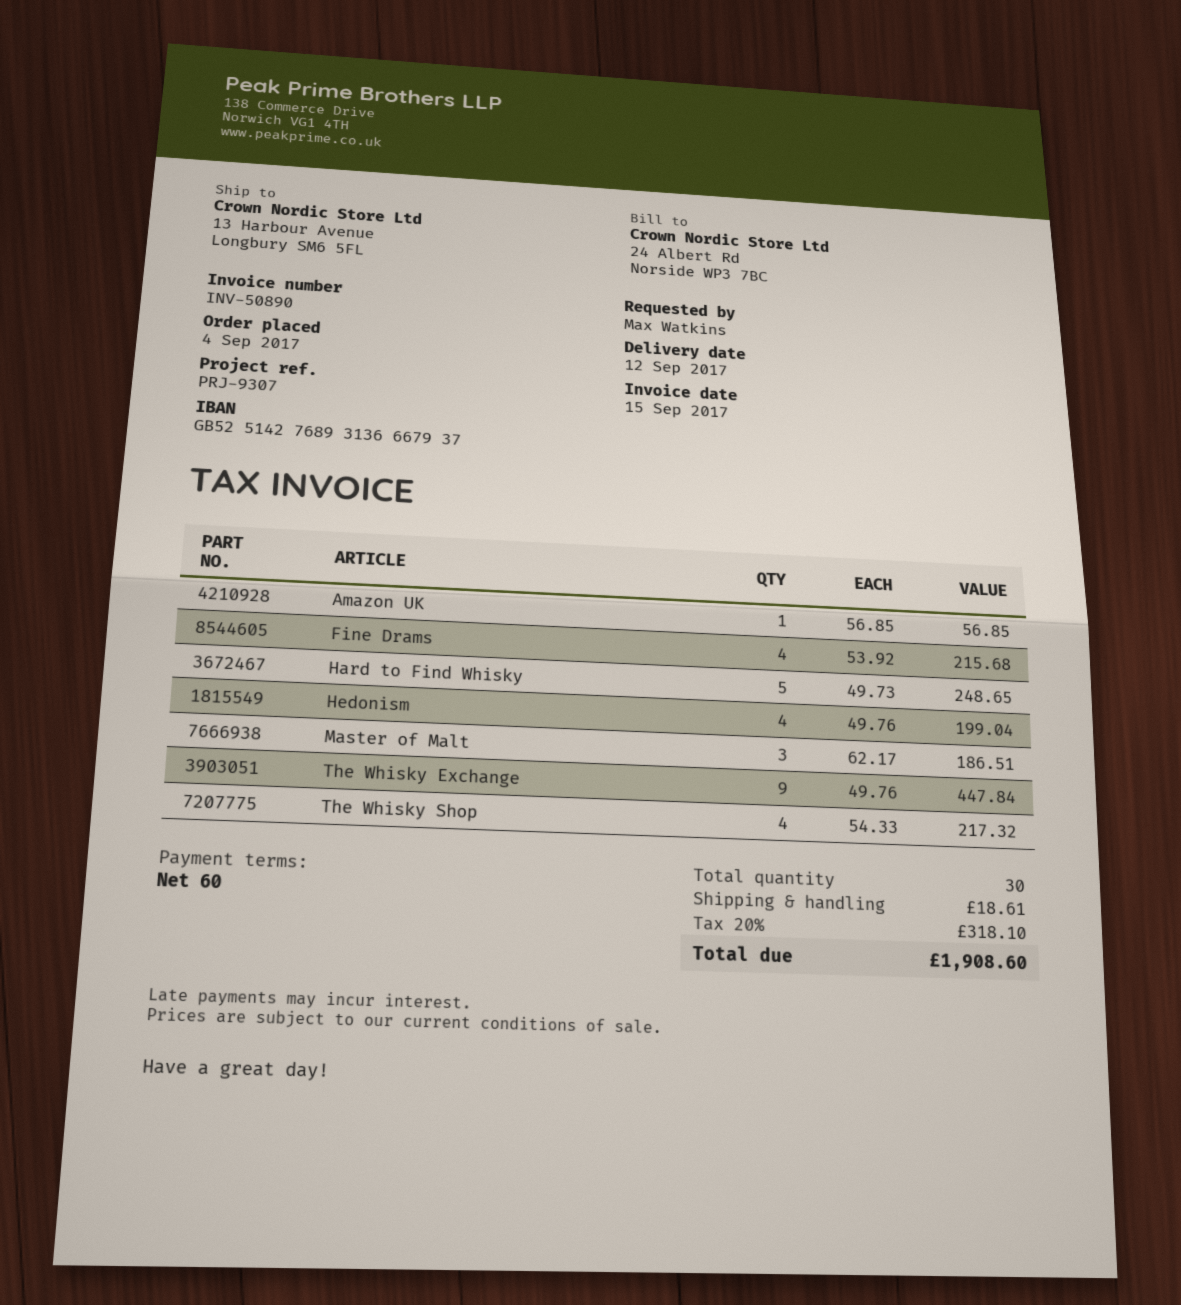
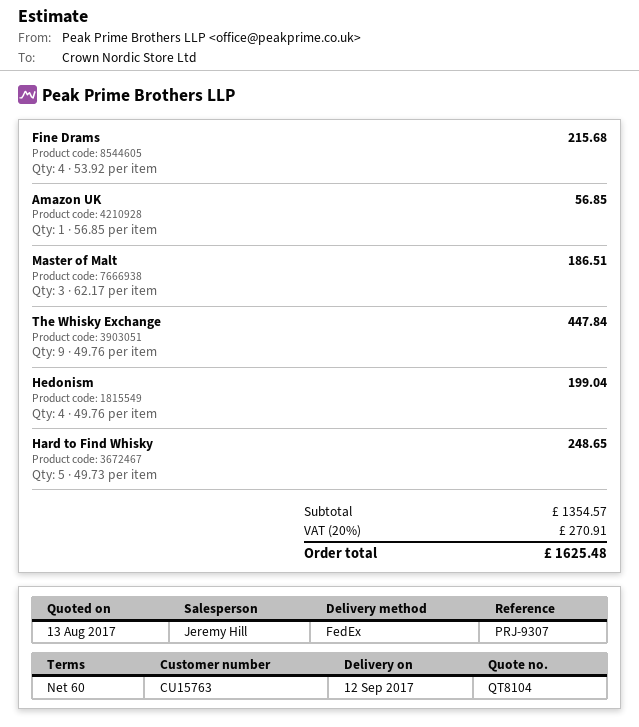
The Whisky Shop: 4 x 54.33 = 217.32 -> none
shipping: 18.61 -> none
tax: 20% = 318.10 -> 20% = 270.91
total: 1908.60 -> 1625.48

